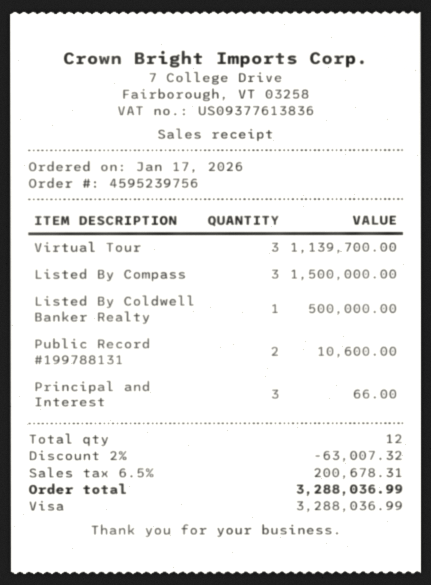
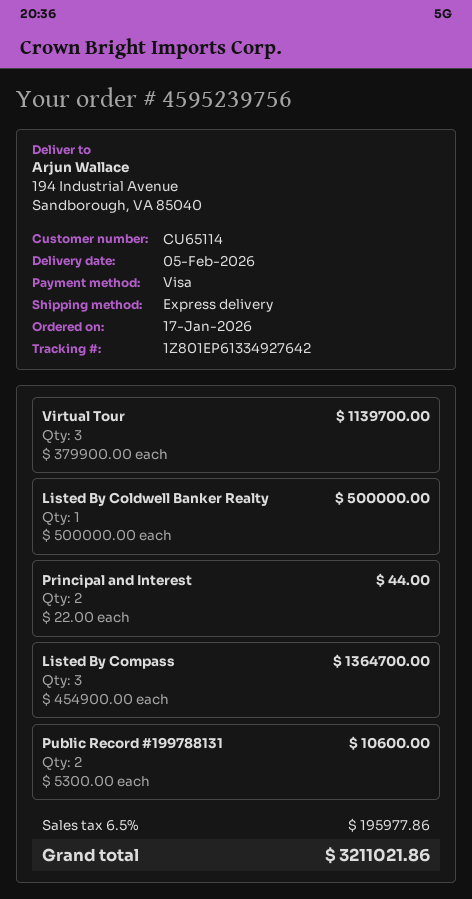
Listed By Compass: 3 for 1500000.00 -> 3 for 1364700.00
Principal and Interest: 3 for 66.00 -> 2 for 44.00
discount: 2% = 63007.32 -> none
tax: 6.5% = 200678.31 -> 6.5% = 195977.86
total: 3288036.99 -> 3211021.86

